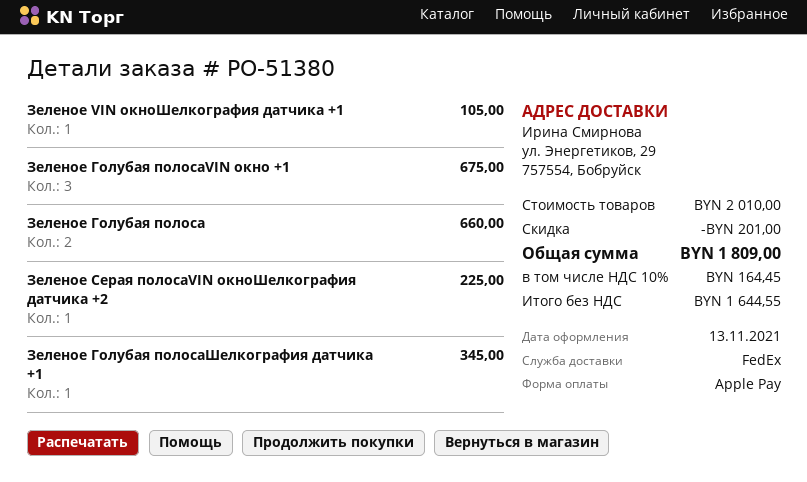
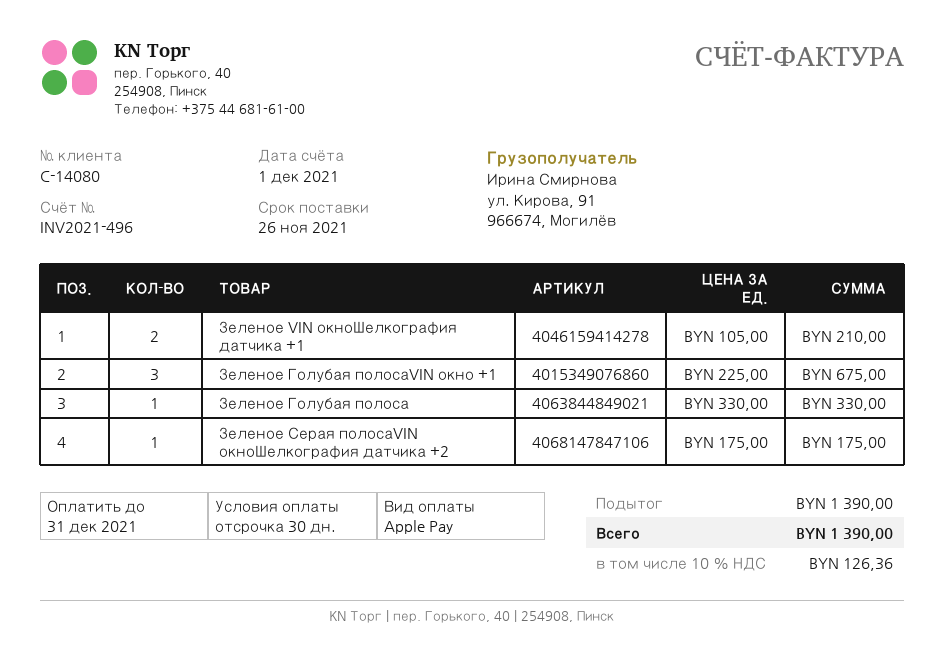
ship to: ул. Энергетиков, 29, 757554, Бобруйск -> ул. Кирова, 91, 966674, Могилёв
Зеленое VIN окноШелкография датчика +1: 1 for 105.00 -> 2 for 210.00
Зеленое Голубая полоса: 2 for 660.00 -> 1 for 330.00
Зеленое Серая полосаVIN окноШелкография датчика +2: 1 for 225.00 -> 1 for 175.00
Зеленое Голубая полосаШелкография датчика +1: 1 for 345.00 -> none
subtotal: 2010.00 -> 1390.00
discount: 201.00 -> none
tax: 10% = 164.45 -> 10% = 126.36
total: 1809.00 -> 1390.00

